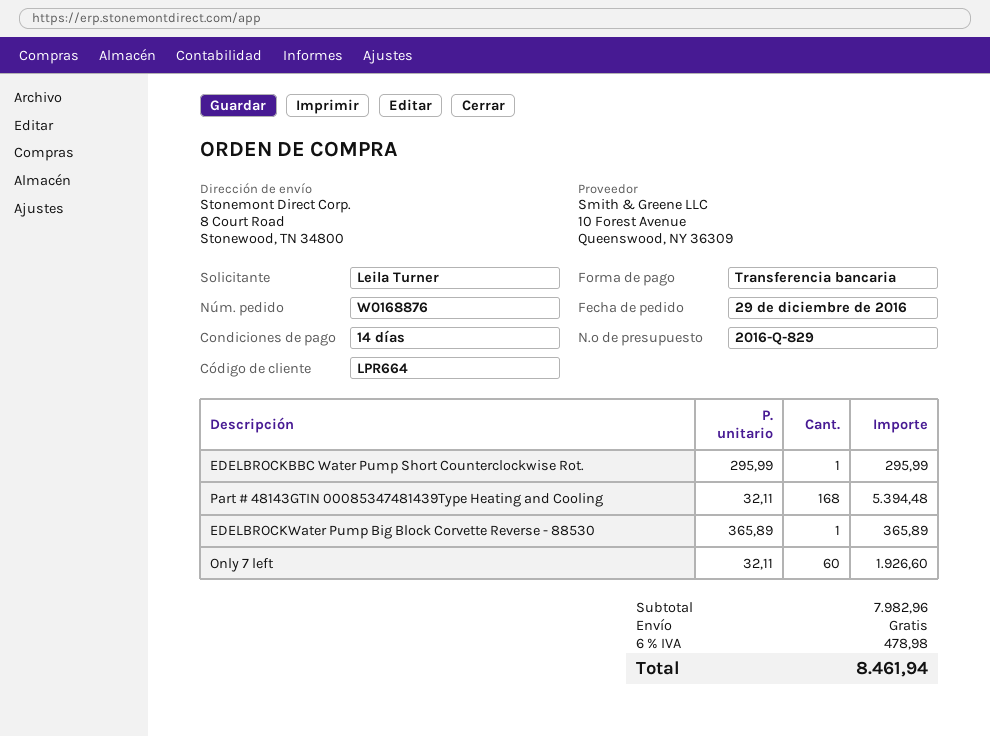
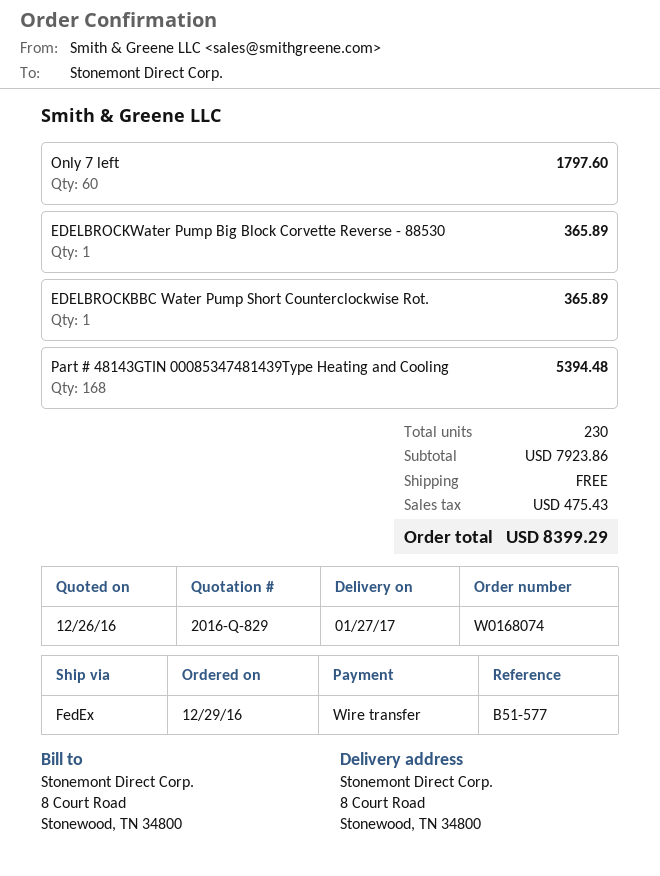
order number: W0168876 -> W0168074
EDELBROCKBBC Water Pump Short Counterclockwise Rot.: 1 for 295.99 -> 1 for 365.89
Only 7 left: 60 for 1926.60 -> 60 for 1797.60
subtotal: 7982.96 -> 7923.86
tax: 478.98 -> 475.43
total: 8461.94 -> 8399.29

